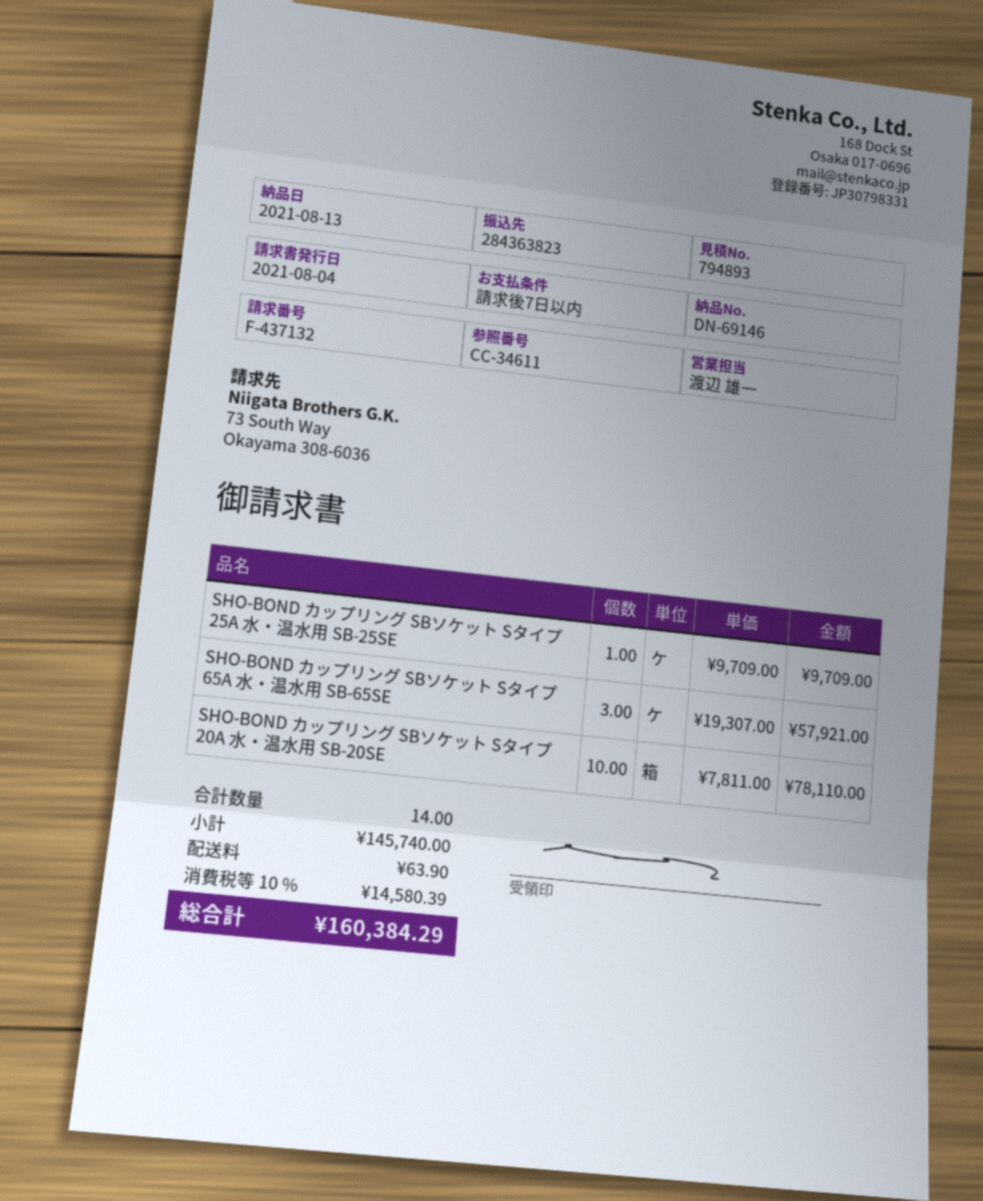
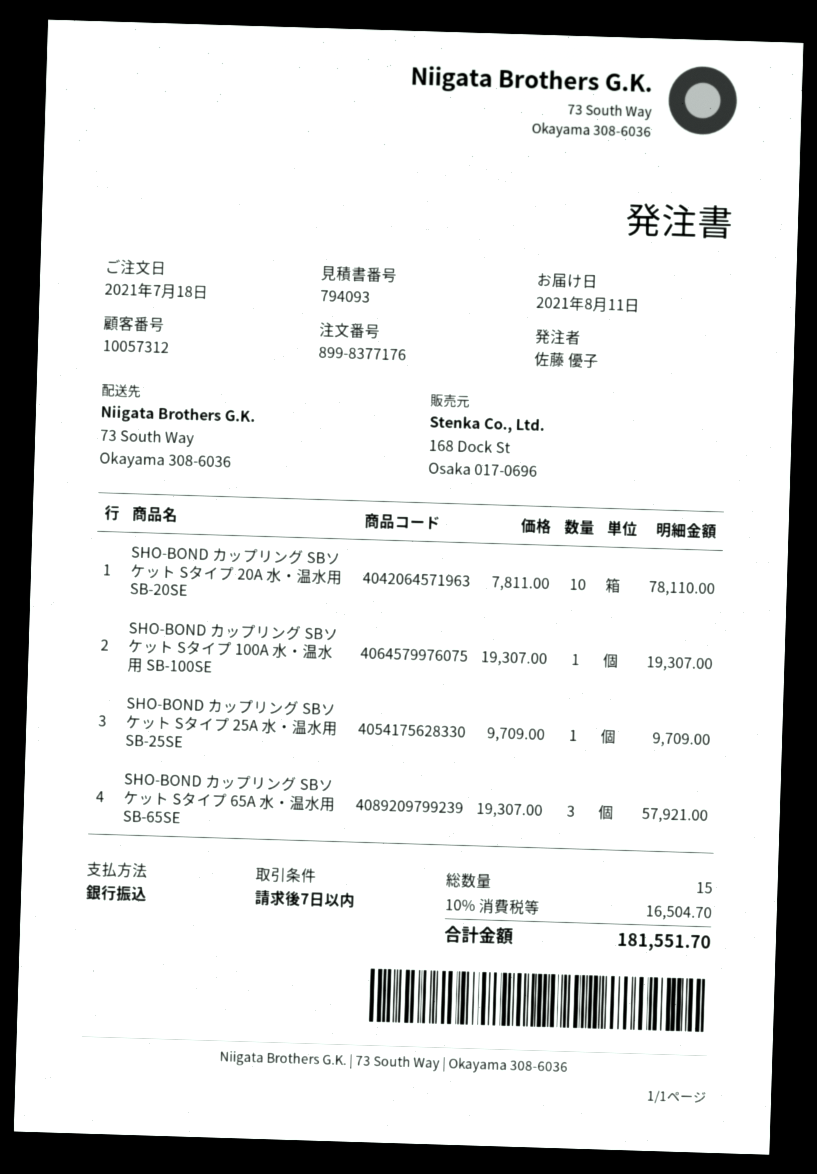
quote number: 794893 -> 794093
delivery date: 2021-08-13 -> 2021-08-11
SHO-BOND カップリング SBソケット Sタイプ 100A 水・温水用 SB-100SE: none -> 1 x 19307.00 = 19307.00
total quantity: 14 -> 15
shipping: 63.90 -> none
tax: 10% = 14580.39 -> 10% = 16504.70
total: 160384.29 -> 181551.70

